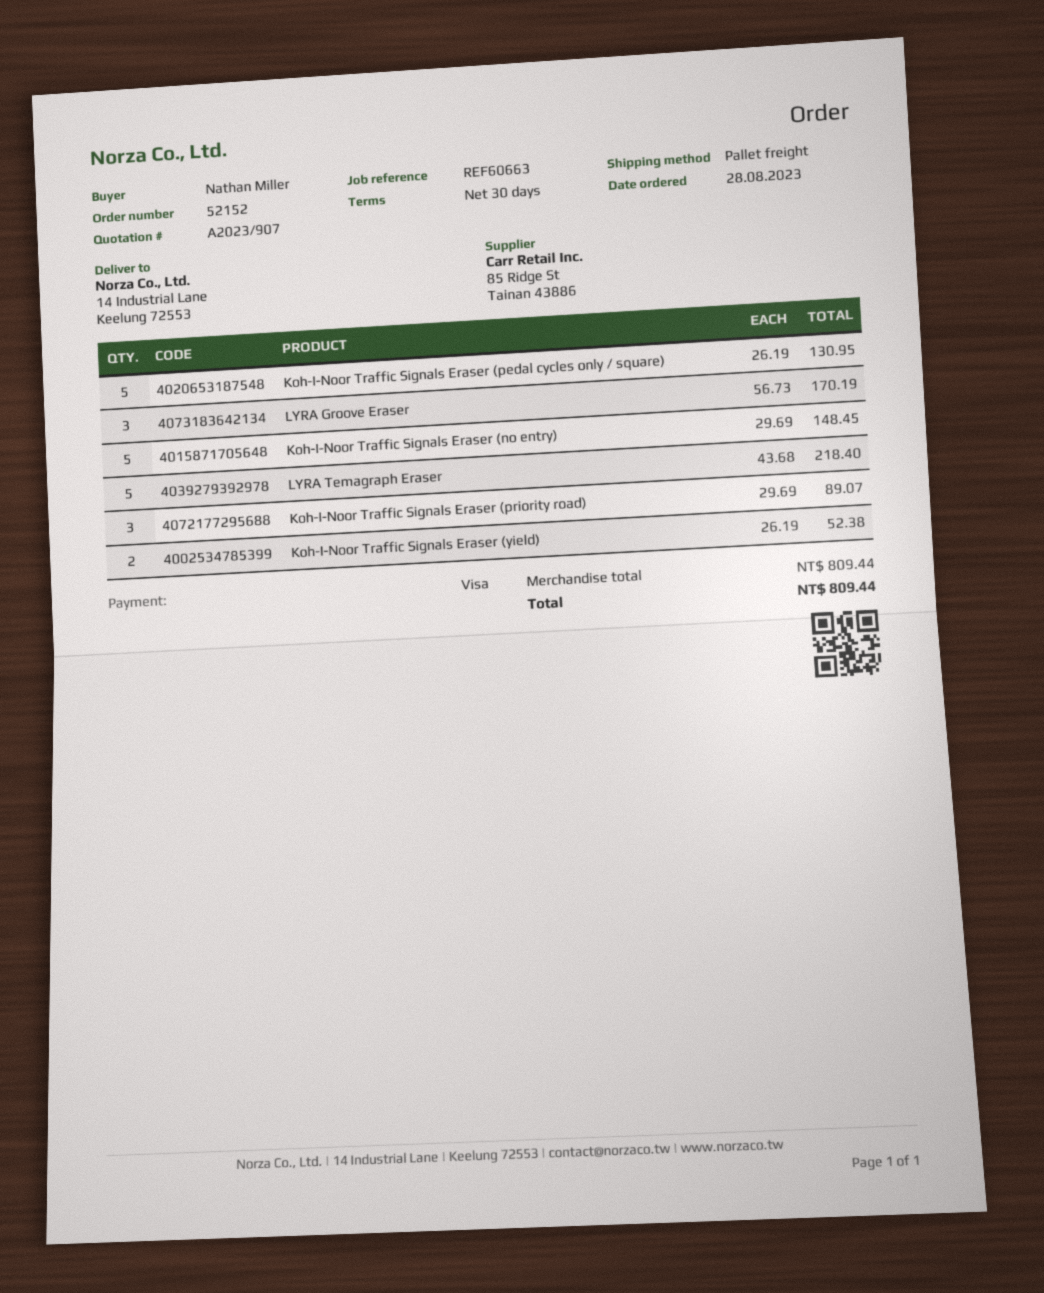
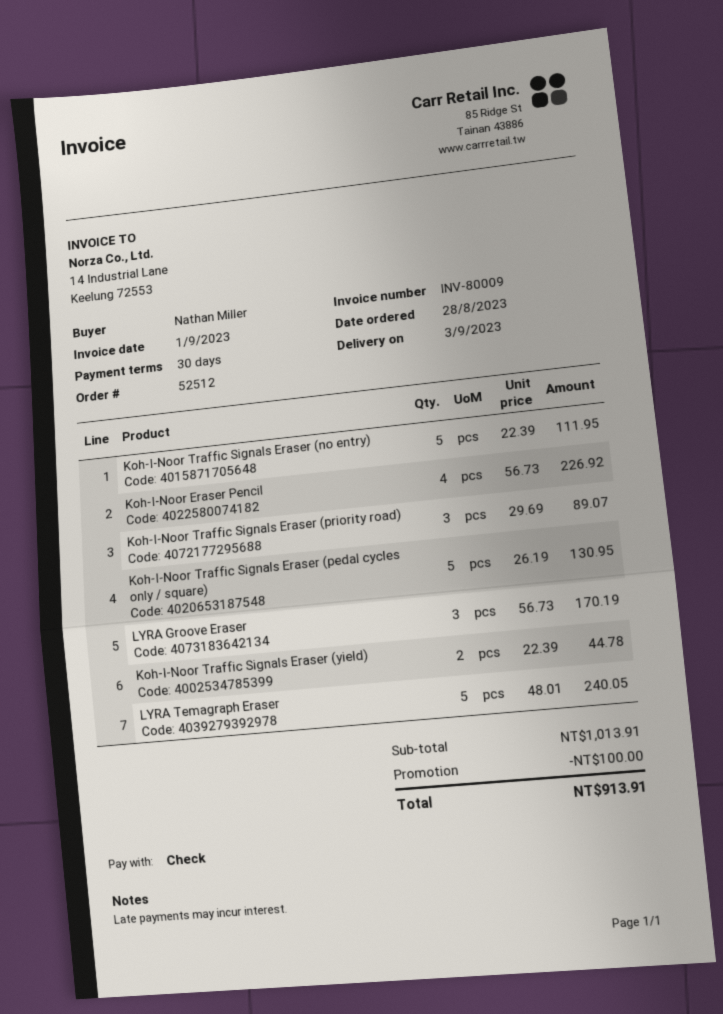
order number: 52152 -> 52512
payment method: Visa -> cheque
Koh-I-Noor Traffic Signals Eraser (no entry): 5 x 29.69 = 148.45 -> 5 x 22.39 = 111.95
LYRA Temagraph Eraser: 5 x 43.68 = 218.40 -> 5 x 48.01 = 240.05
Koh-I-Noor Traffic Signals Eraser (yield): 2 x 26.19 = 52.38 -> 2 x 22.39 = 44.78
Koh-I-Noor Eraser Pencil: none -> 4 x 56.73 = 226.92
subtotal: 809.44 -> 1013.91
discount: none -> 100.00
total: 809.44 -> 913.91

